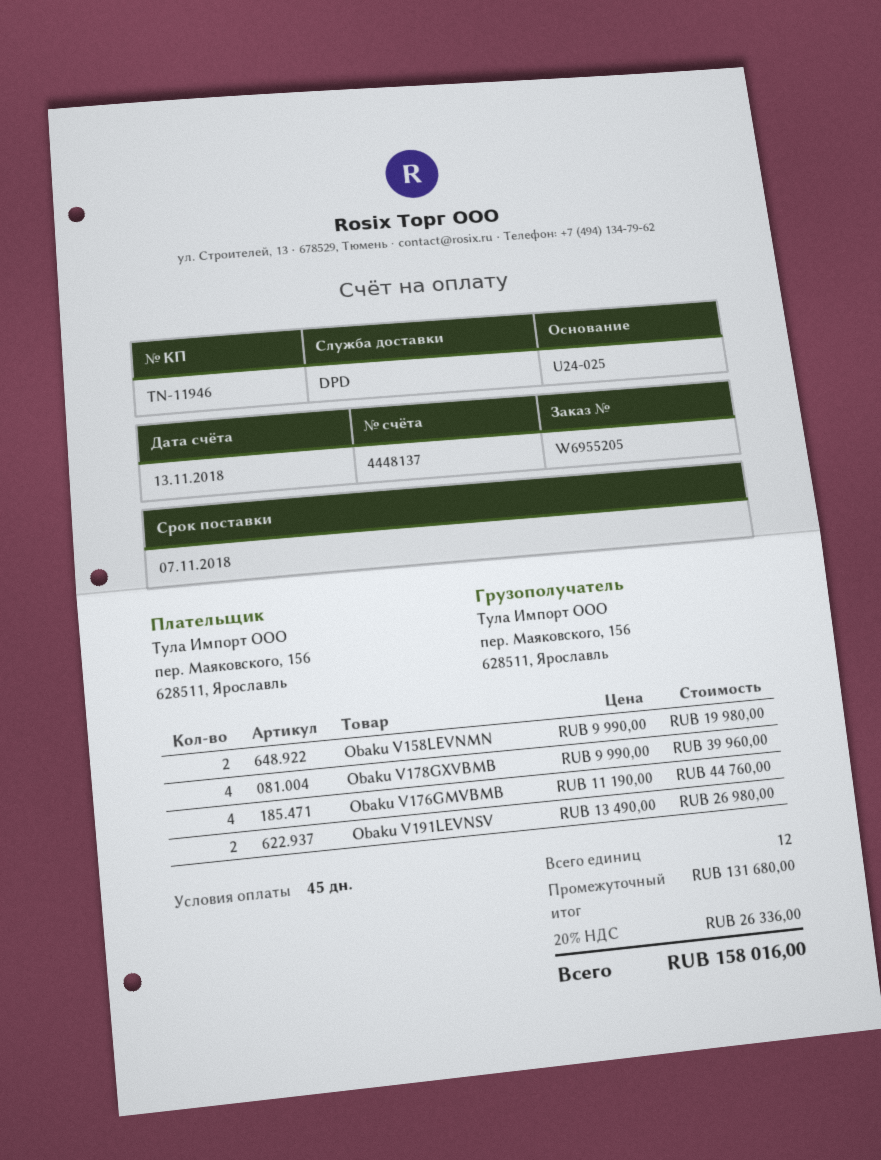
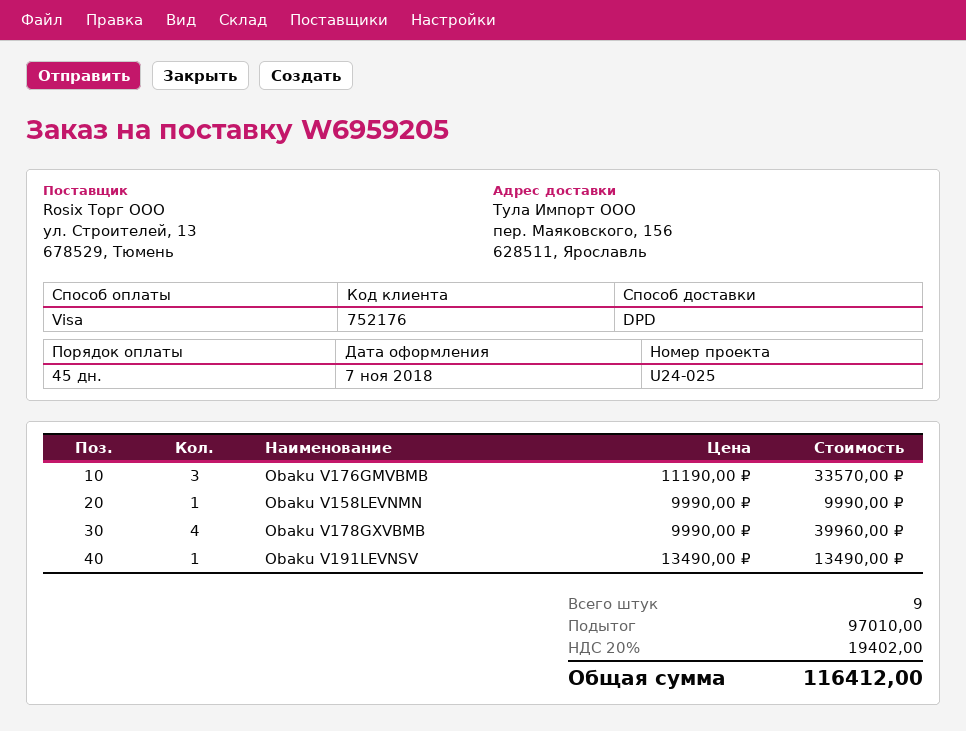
order number: W6955205 -> W6959205
Obaku V158LEVNMN: 2 x 9990.00 = 19980.00 -> 1 x 9990.00 = 9990.00
Obaku V176GMVBMB: 4 x 11190.00 = 44760.00 -> 3 x 11190.00 = 33570.00
Obaku V191LEVNSV: 2 x 13490.00 = 26980.00 -> 1 x 13490.00 = 13490.00
total quantity: 12 -> 9
subtotal: 131680.00 -> 97010.00
tax: 20% = 26336.00 -> 20% = 19402.00
total: 158016.00 -> 116412.00

